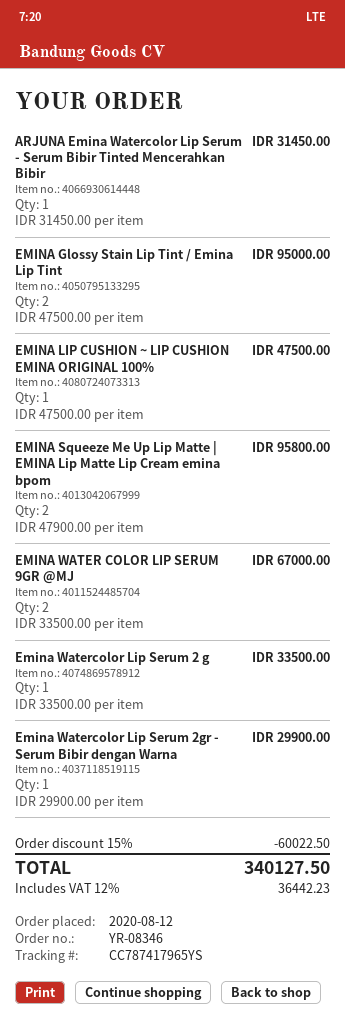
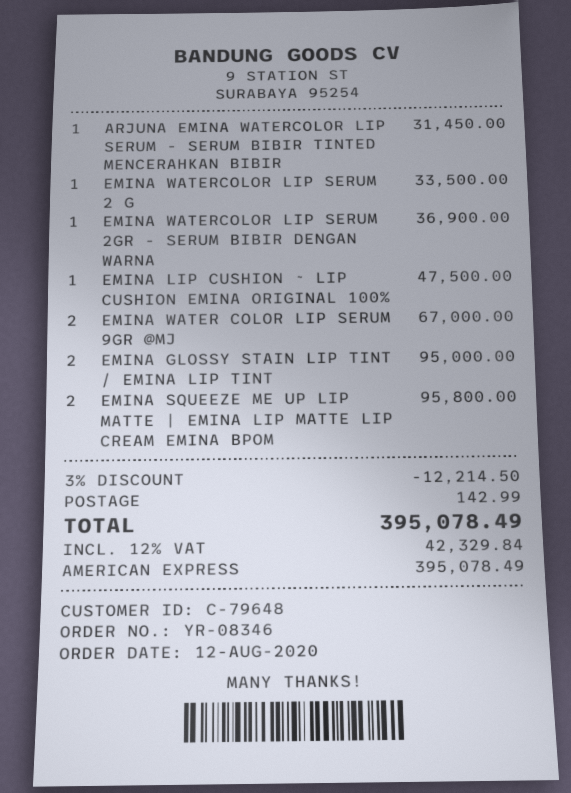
Emina Watercolor Lip Serum 2gr - Serum Bibir dengan Warna: 1 for 29900.00 -> 1 for 36900.00
discount: 15% = 60022.50 -> 3% = 12214.50
shipping: none -> 142.99
tax: 12% = 36442.23 -> 12% = 42329.84
total: 340127.50 -> 395078.49

